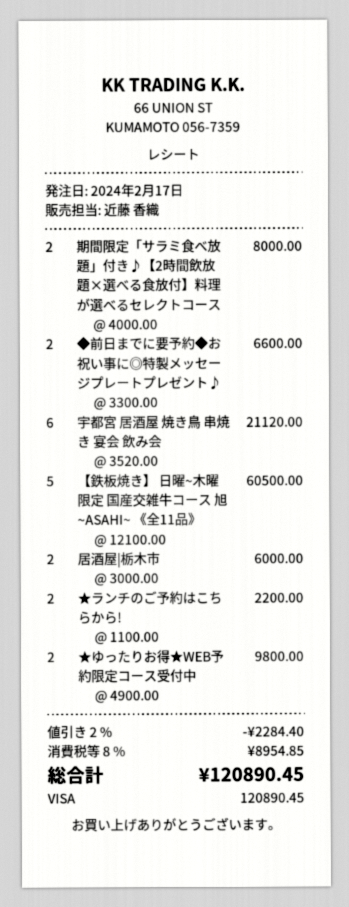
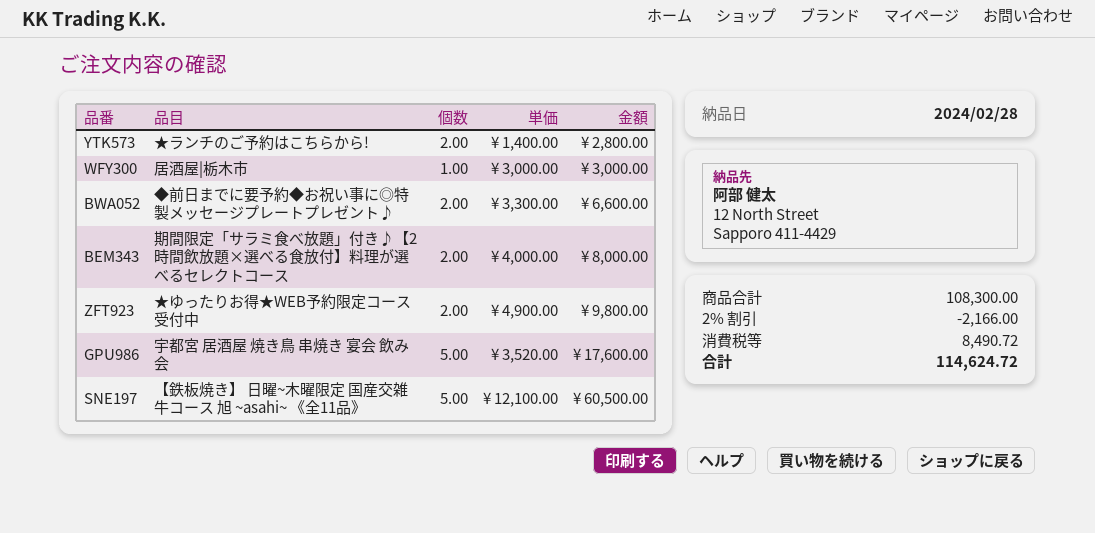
宇都宮 居酒屋 焼き鳥 串焼き 宴会 飲み会: 6 x 3520.00 = 21120.00 -> 5 x 3520.00 = 17600.00
居酒屋|栃木市: 2 x 3000.00 = 6000.00 -> 1 x 3000.00 = 3000.00
★ランチのご予約はこちらから!: 2 x 1100.00 = 2200.00 -> 2 x 1400.00 = 2800.00
discount: 2% = 2284.40 -> 2% = 2166.00
tax: 8954.85 -> 8490.72
total: 120890.45 -> 114624.72

